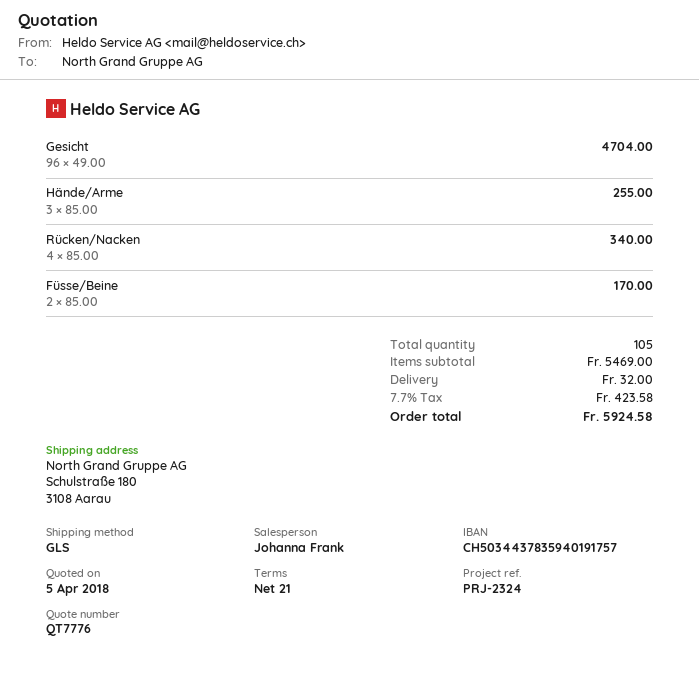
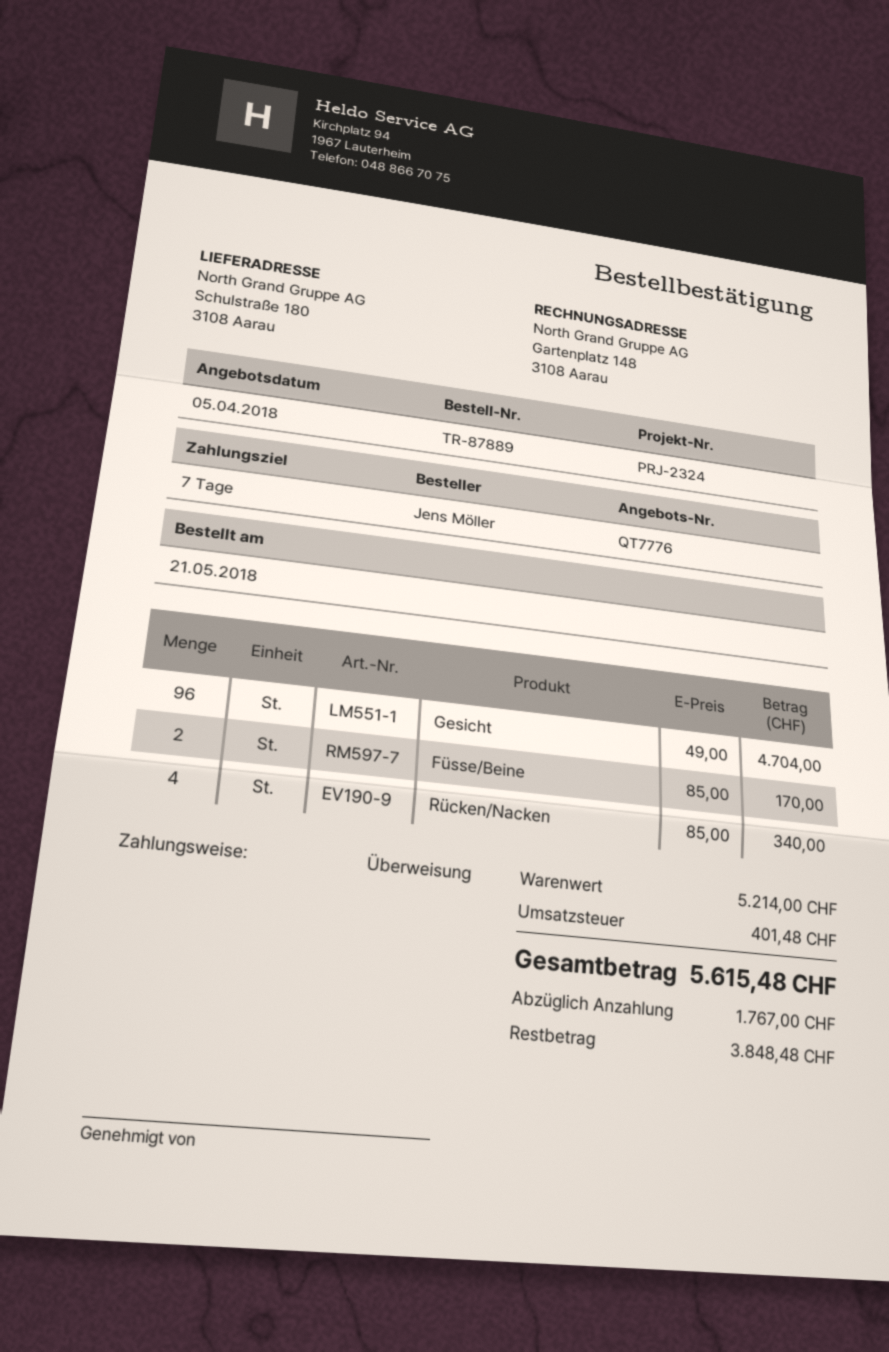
payment terms: 21 days -> 7 days
Hände/Arme: 3 x 85.00 = 255.00 -> none
subtotal: 5469.00 -> 5214.00
shipping: 32.00 -> none
tax: 423.58 -> 401.48
total: 5924.58 -> 5615.48

